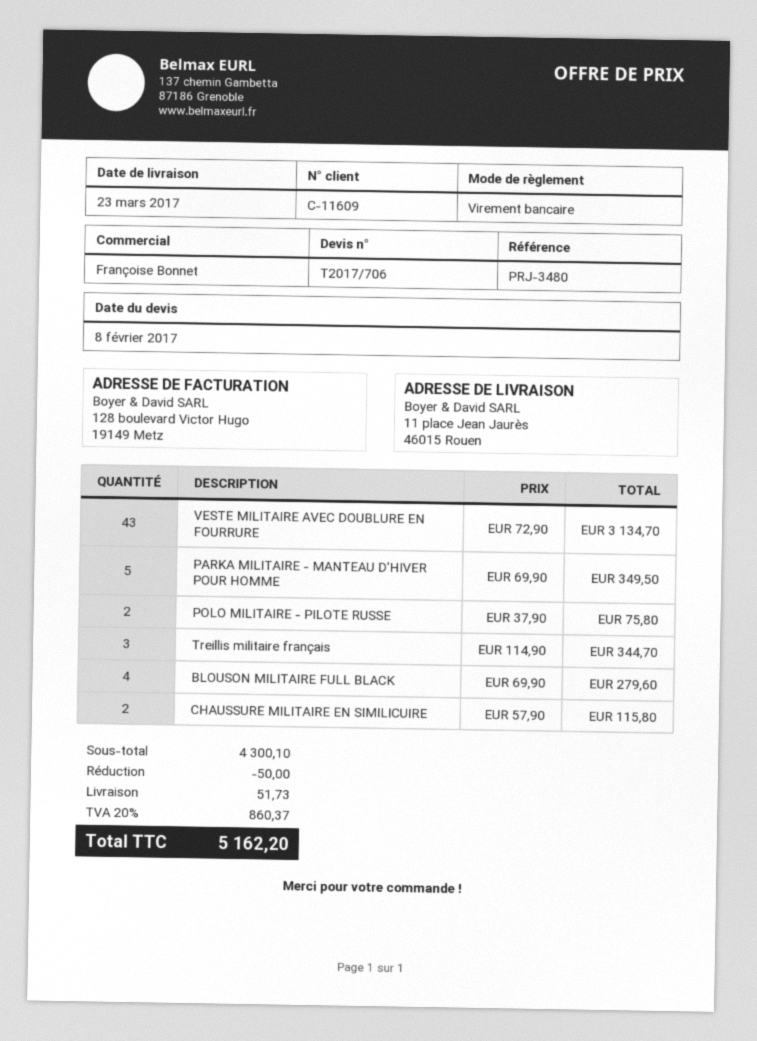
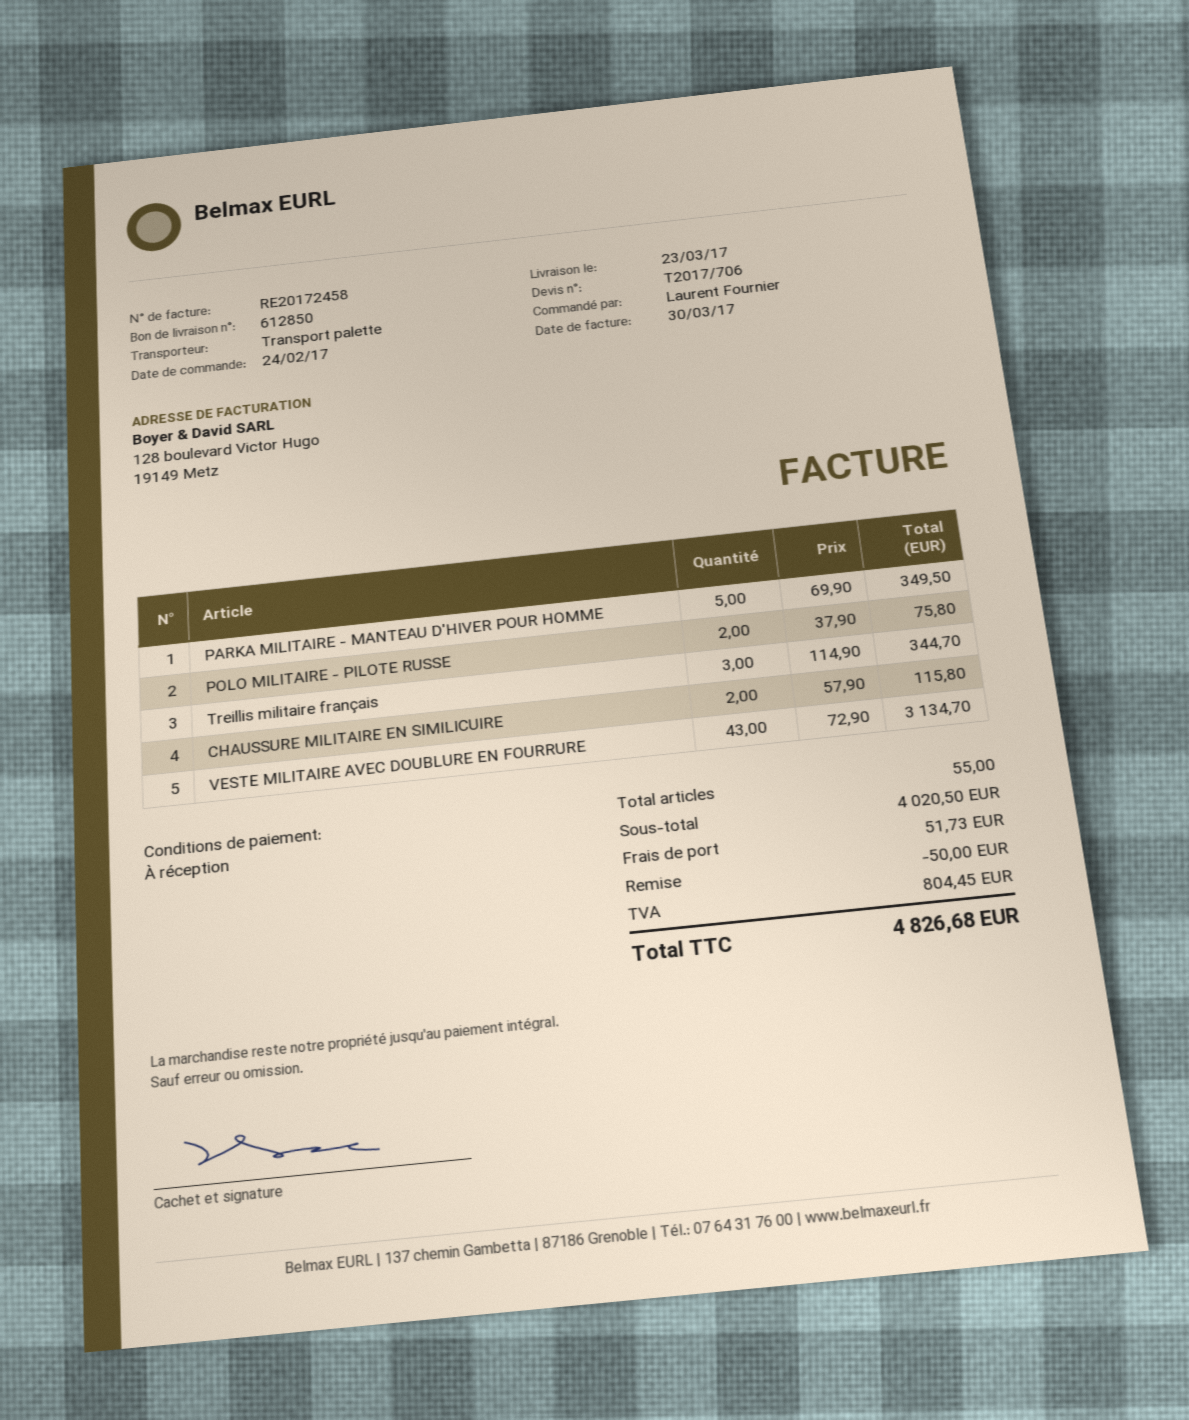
BLOUSON MILITAIRE FULL BLACK: 4 x 69.90 = 279.60 -> none
subtotal: 4300.10 -> 4020.50
tax: 860.37 -> 804.45
total: 5162.20 -> 4826.68

